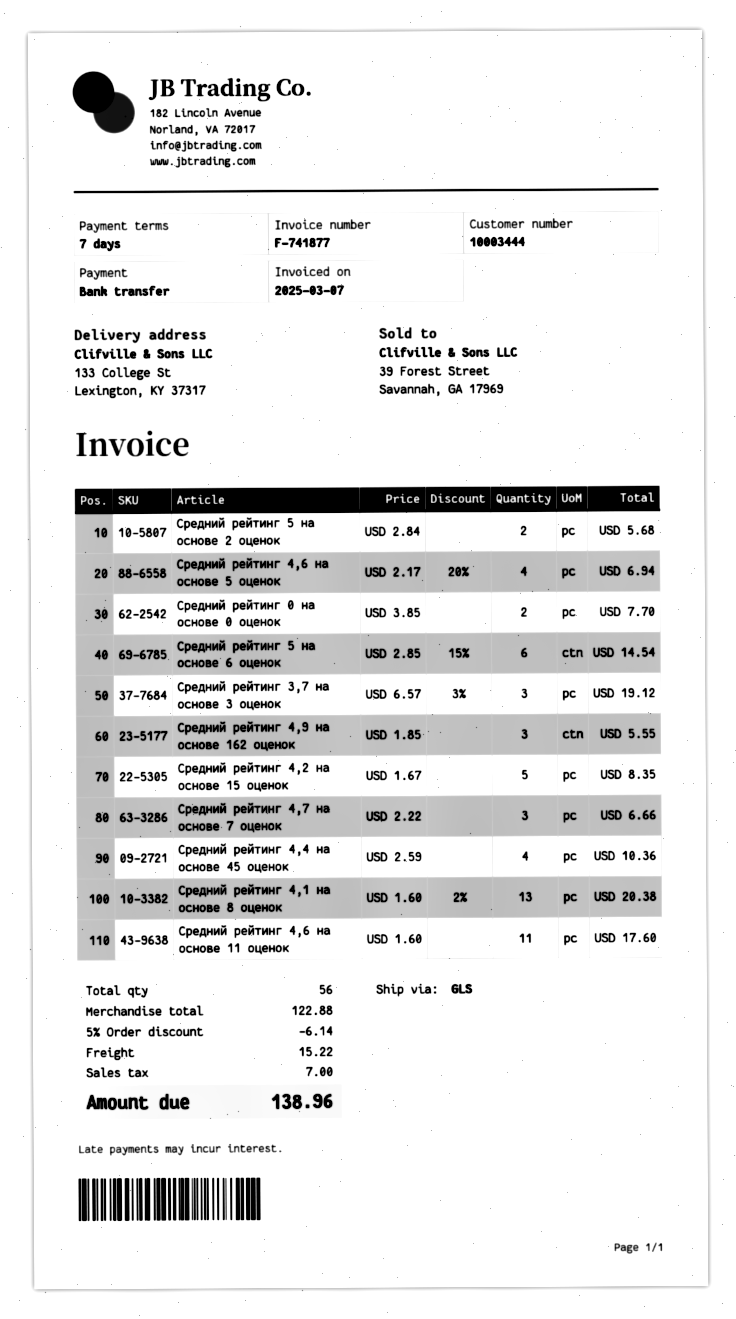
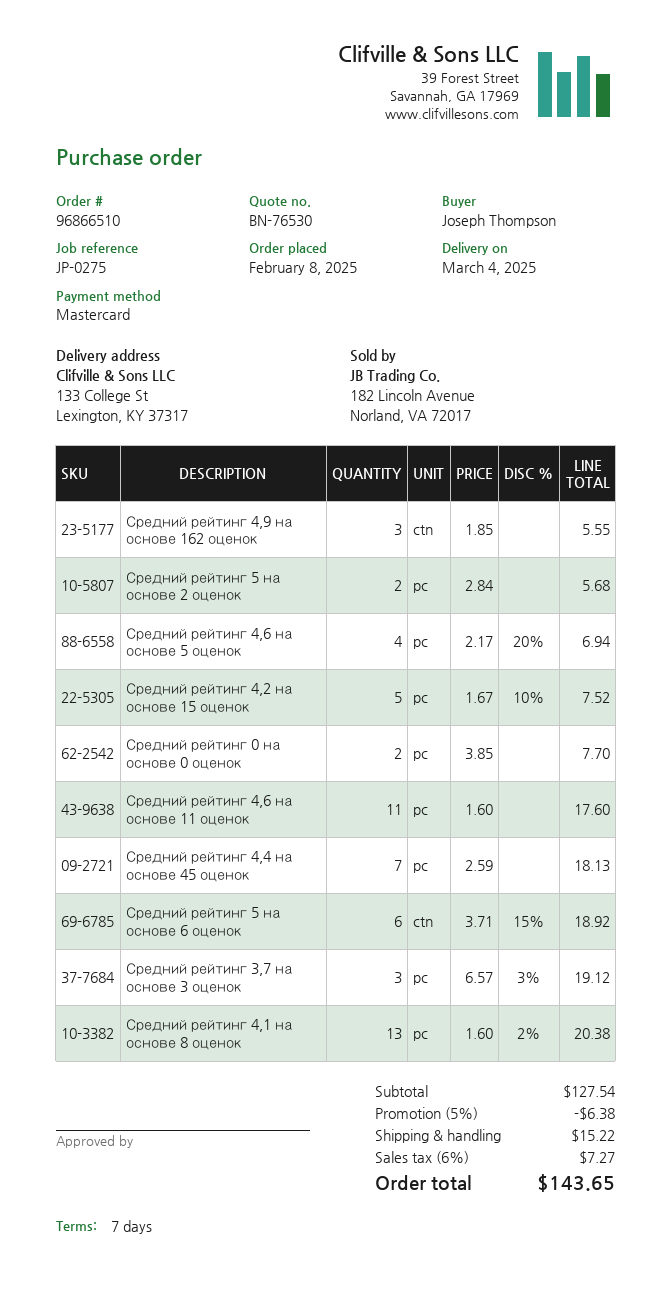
payment method: bank transfer -> Mastercard
Средний рейтинг 5 на основе 6 оценок: 6 x 2.85 - 15% = 14.54 -> 6 x 3.71 - 15% = 18.92
Средний рейтинг 4,2 на основе 15 оценок: 5 x 1.67 = 8.35 -> 5 x 1.67 - 10% = 7.52
Средний рейтинг 4,7 на основе 7 оценок: 3 x 2.22 = 6.66 -> none
Средний рейтинг 4,4 на основе 45 оценок: 4 x 2.59 = 10.36 -> 7 x 2.59 = 18.13
subtotal: 122.88 -> 127.54
discount: 5% = 6.14 -> 5% = 6.38
tax: 7.00 -> 7.27
total: 138.96 -> 143.65

